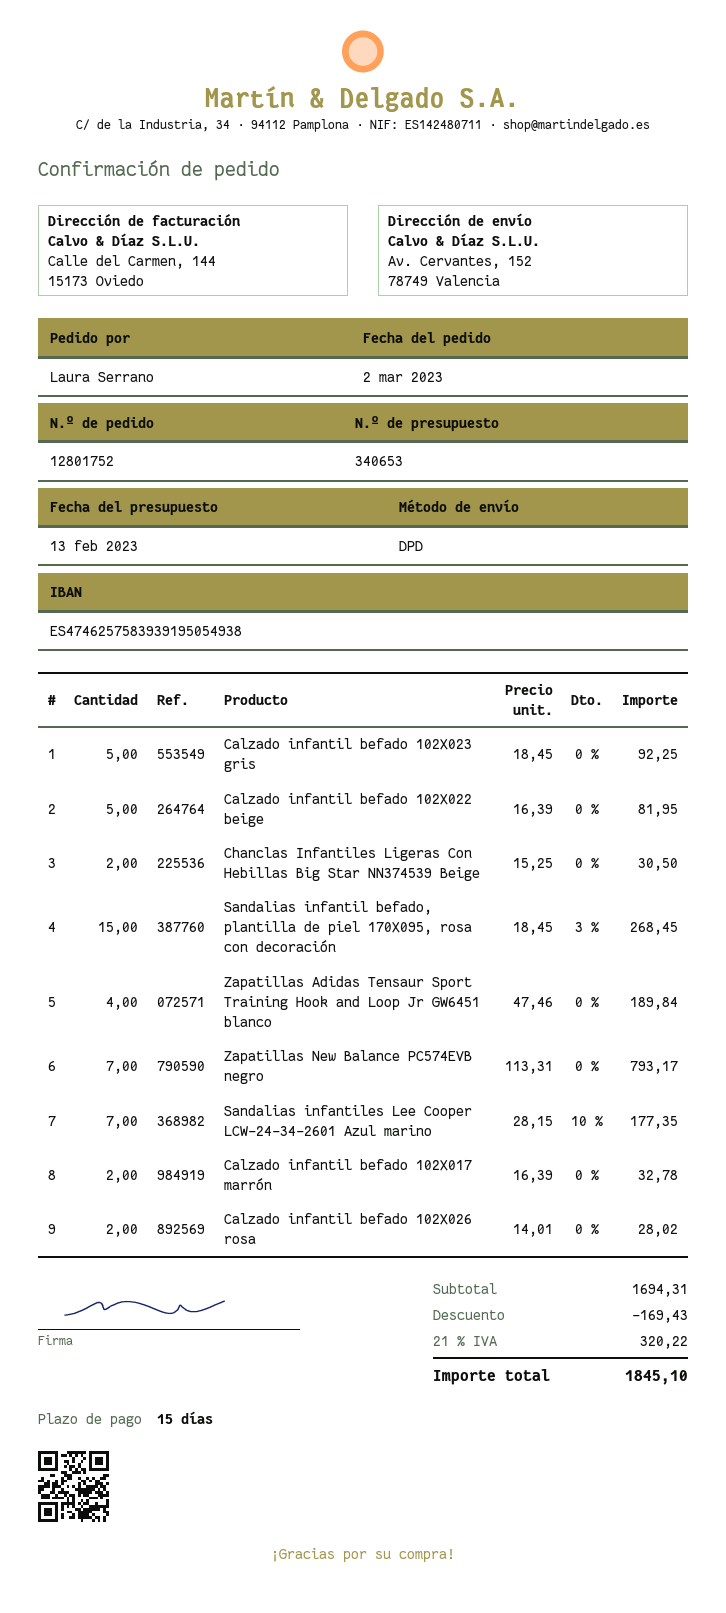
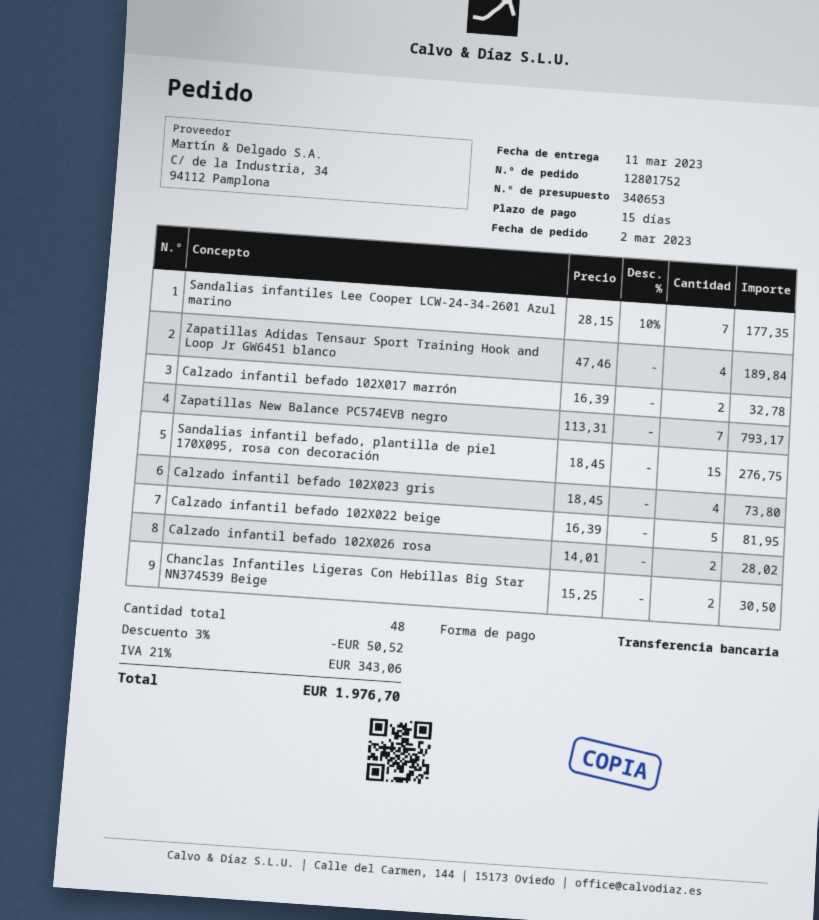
Calzado infantil befado 102X023 gris: 5 x 18.45 = 92.25 -> 4 x 18.45 = 73.80
Sandalias infantil befado, plantilla de piel 170X095, rosa con decoración: 15 x 18.45 - 3% = 268.45 -> 15 x 18.45 = 276.75
discount: 169.43 -> 50.52
tax: 21% = 320.22 -> 21% = 343.06
total: 1845.10 -> 1976.70

